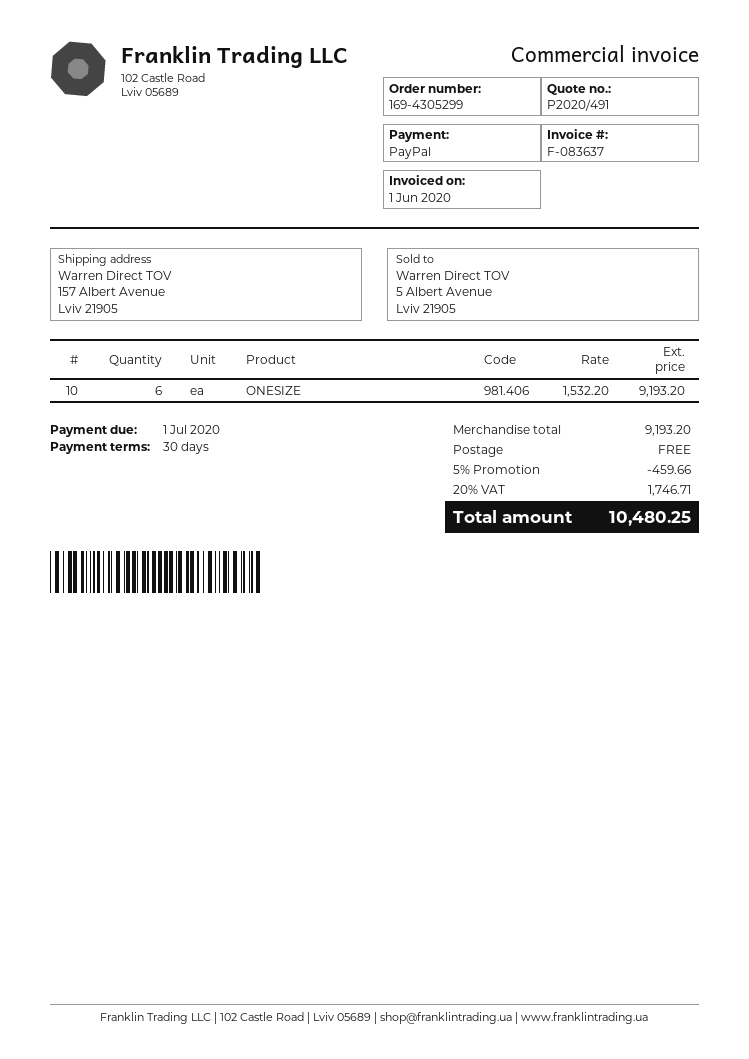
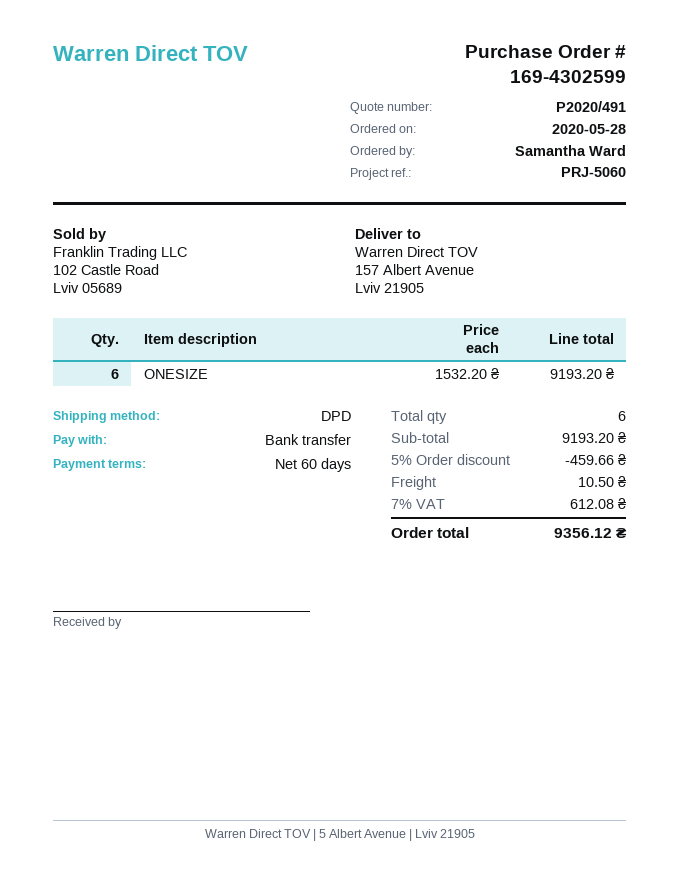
order number: 169-4305299 -> 169-4302599
payment terms: 30 days -> 60 days
payment method: PayPal -> bank transfer
shipping: 0.00 -> 10.50
tax: 20% = 1746.71 -> 7% = 612.08
total: 10480.25 -> 9356.12

